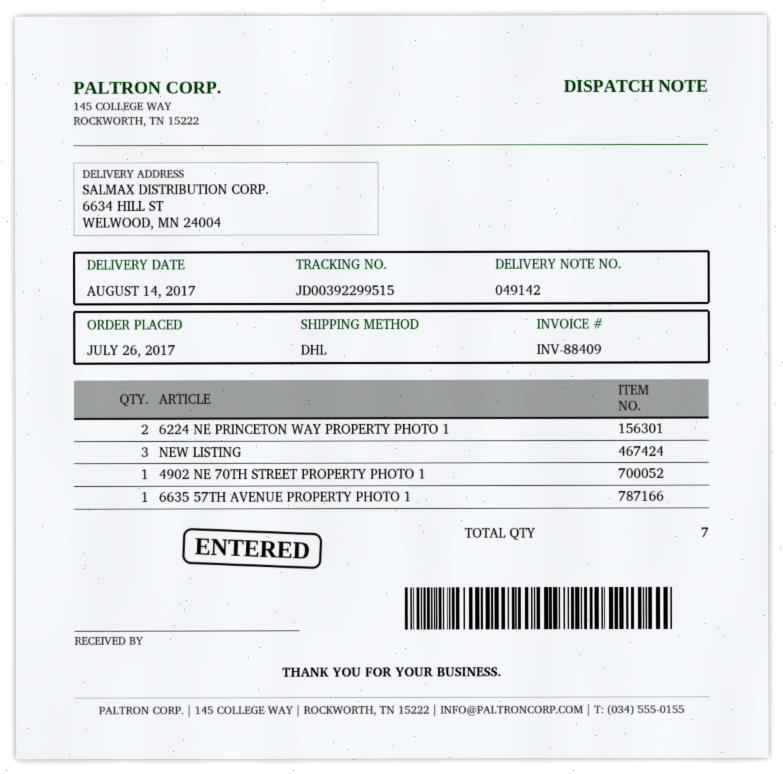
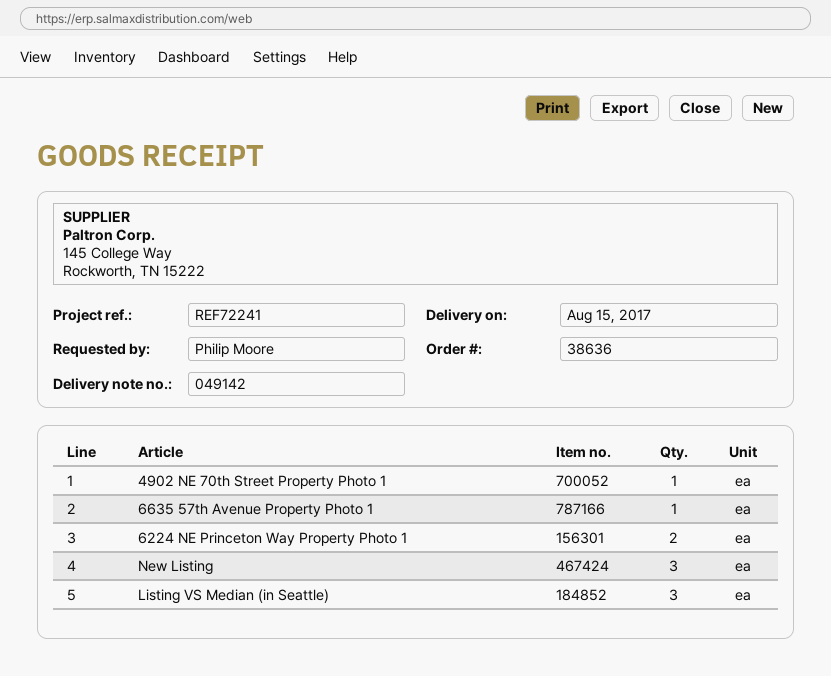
delivery date: 2017-08-14 -> 2017-08-15
Listing VS Median (in Seattle): none -> 3

